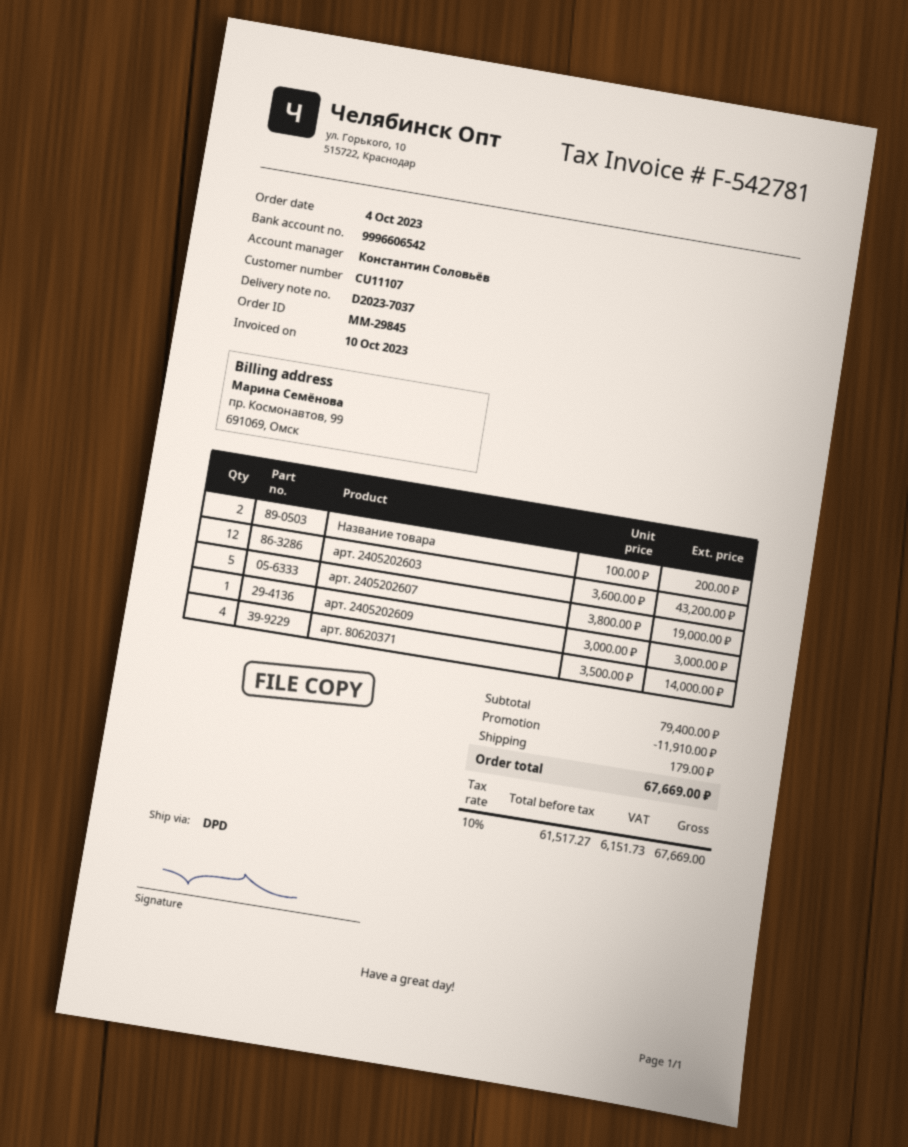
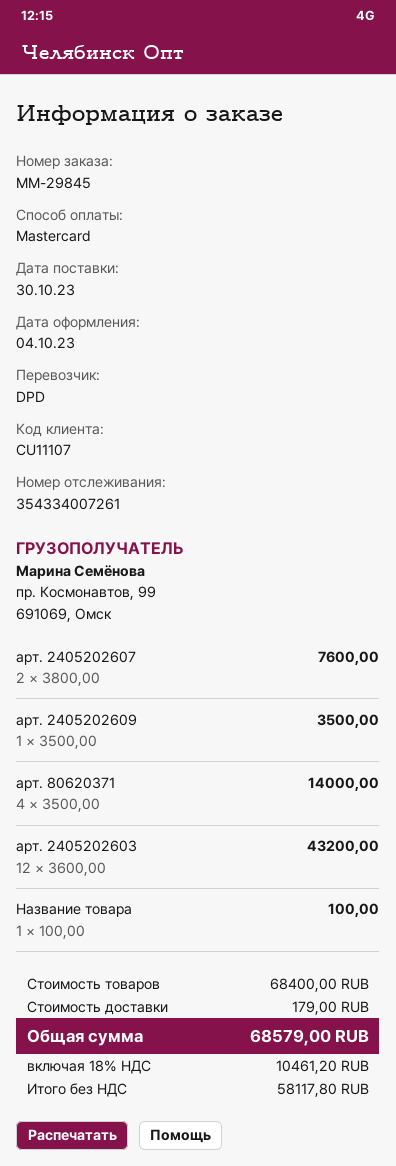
Название товара: 2 x 100.00 = 200.00 -> 1 x 100.00 = 100.00
арт. 2405202607: 5 x 3800.00 = 19000.00 -> 2 x 3800.00 = 7600.00
арт. 2405202609: 1 x 3000.00 = 3000.00 -> 1 x 3500.00 = 3500.00
subtotal: 79400.00 -> 68400.00
discount: 11910.00 -> none
net: 61517.27 -> 58117.80
tax: 10% = 6151.73 -> 18% = 10461.20
total: 67669.00 -> 68579.00

